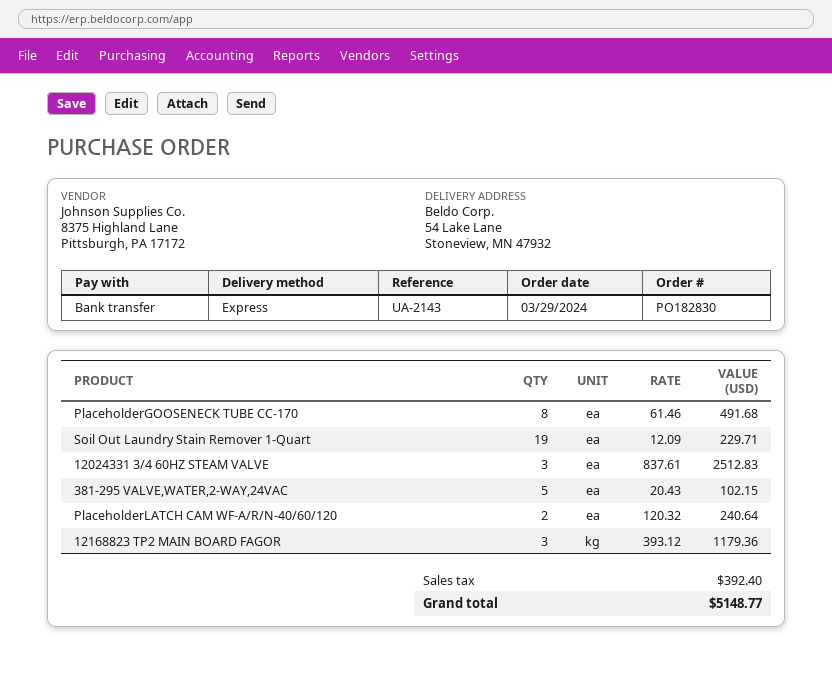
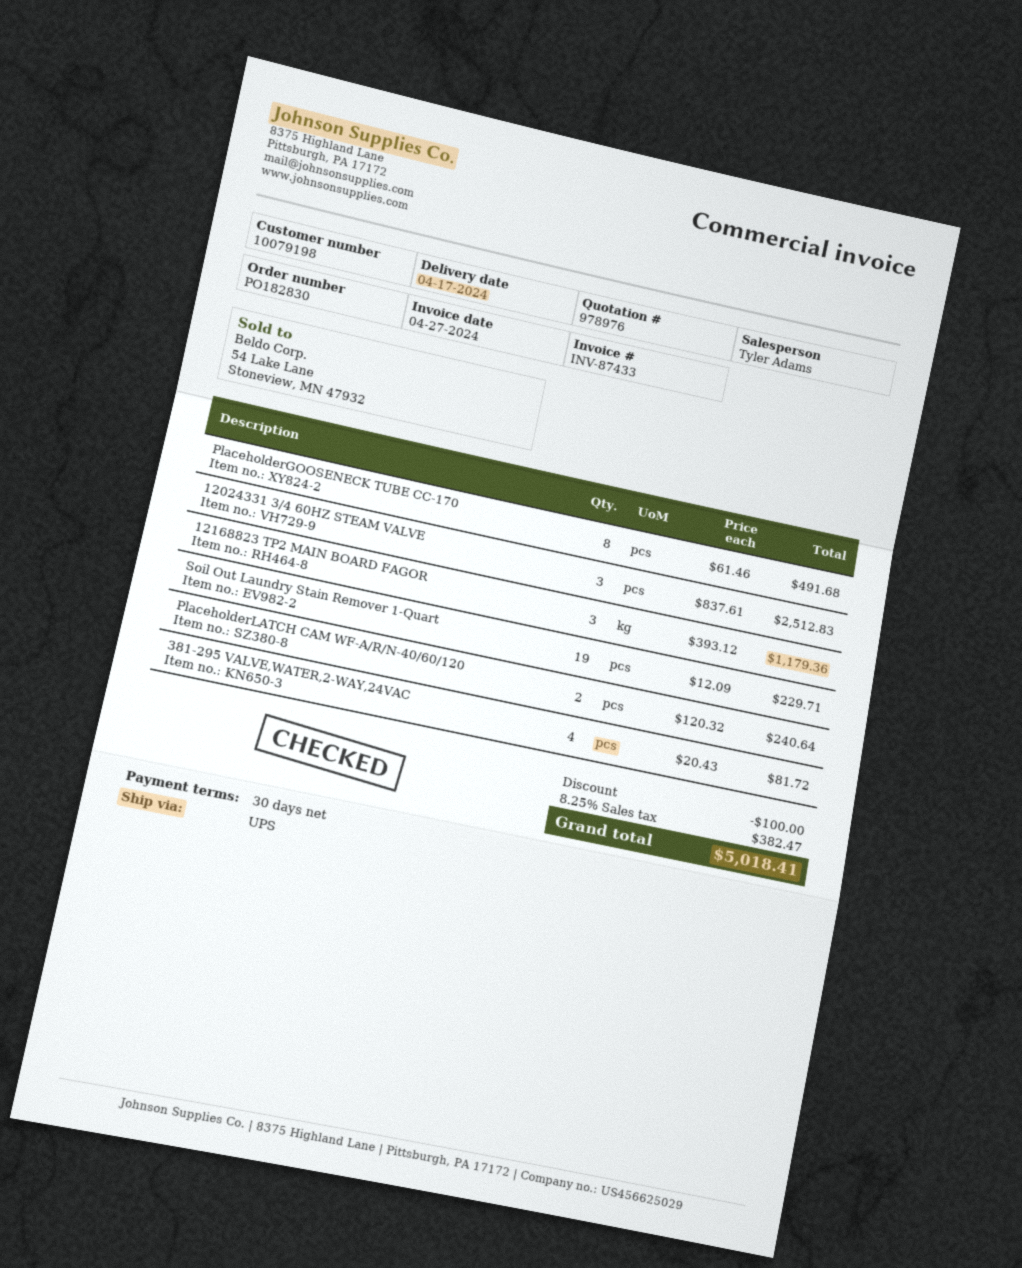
shipping method: express -> UPS
381-295 VALVE,WATER,2-WAY,24VAC: 5 x 20.43 = 102.15 -> 4 x 20.43 = 81.72
discount: none -> 100.00
tax: 392.40 -> 382.47
total: 5148.77 -> 5018.41

